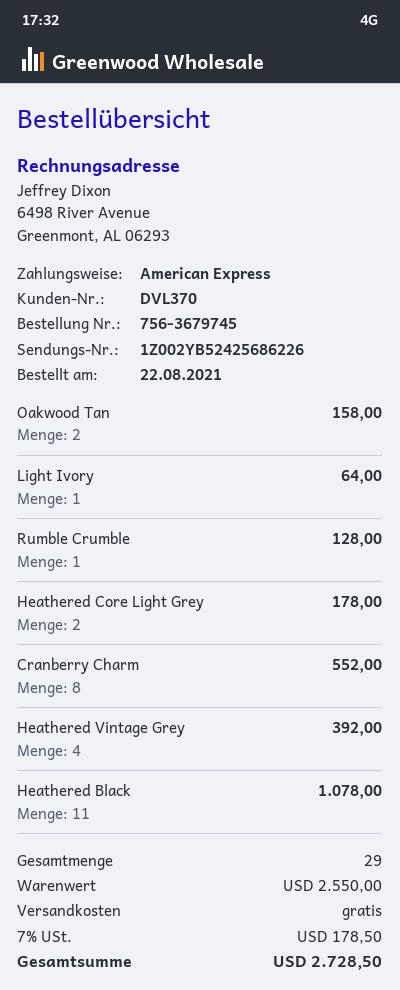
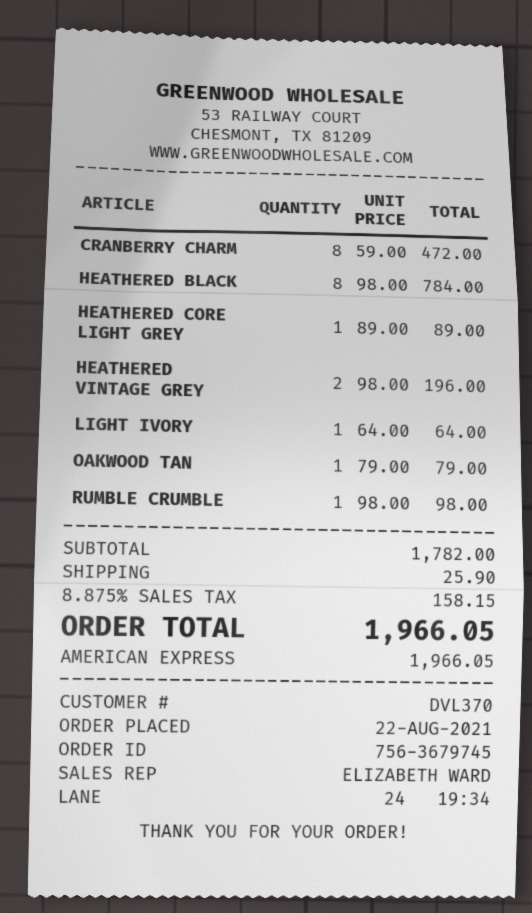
Oakwood Tan: 2 for 158.00 -> 1 for 79.00
Rumble Crumble: 1 for 128.00 -> 1 for 98.00
Heathered Core Light Grey: 2 for 178.00 -> 1 for 89.00
Cranberry Charm: 8 for 552.00 -> 8 for 472.00
Heathered Vintage Grey: 4 for 392.00 -> 2 for 196.00
Heathered Black: 11 for 1078.00 -> 8 for 784.00
subtotal: 2550.00 -> 1782.00
shipping: 0.00 -> 25.90
tax: 7% = 178.50 -> 8.875% = 158.15
total: 2728.50 -> 1966.05

